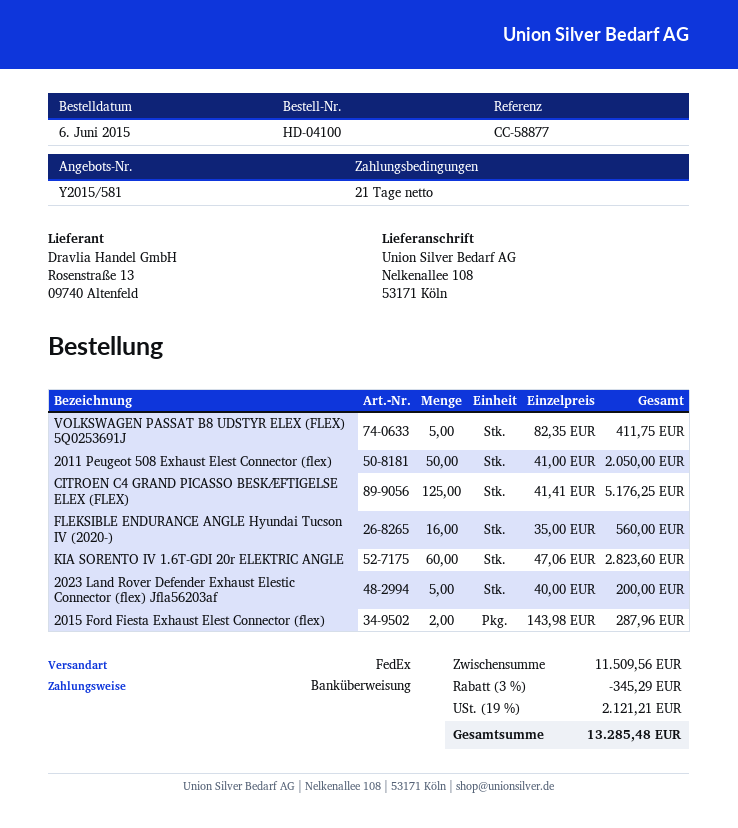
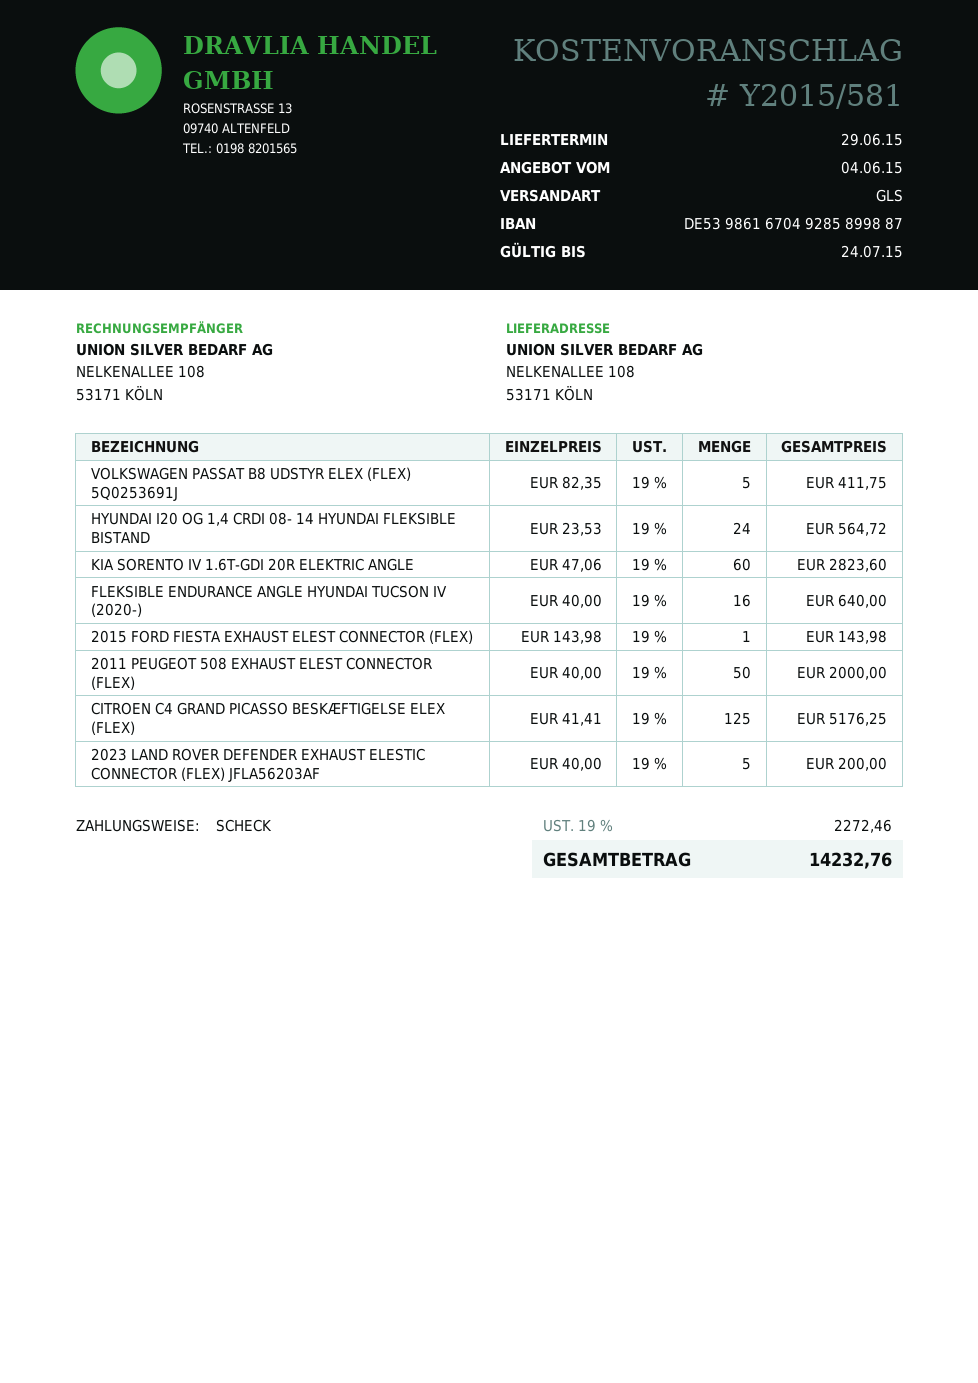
payment method: bank transfer -> cheque
shipping method: FedEx -> GLS
2011 Peugeot 508 Exhaust Elest Connector (flex): 50 x 41.00 = 2050.00 -> 50 x 40.00 = 2000.00
FLEKSIBLE ENDURANCE ANGLE Hyundai Tucson IV (2020-): 16 x 35.00 = 560.00 -> 16 x 40.00 = 640.00
2015 Ford Fiesta Exhaust Elest Connector (flex): 2 x 143.98 = 287.96 -> 1 x 143.98 = 143.98
HYUNDAI I20 OG 1,4 CRDI 08- 14 HYUNDAI FLEKSIBLE BISTAND: none -> 24 x 23.53 = 564.72
discount: 3% = 345.29 -> none
tax: 19% = 2121.21 -> 19% = 2272.46
total: 13285.48 -> 14232.76

